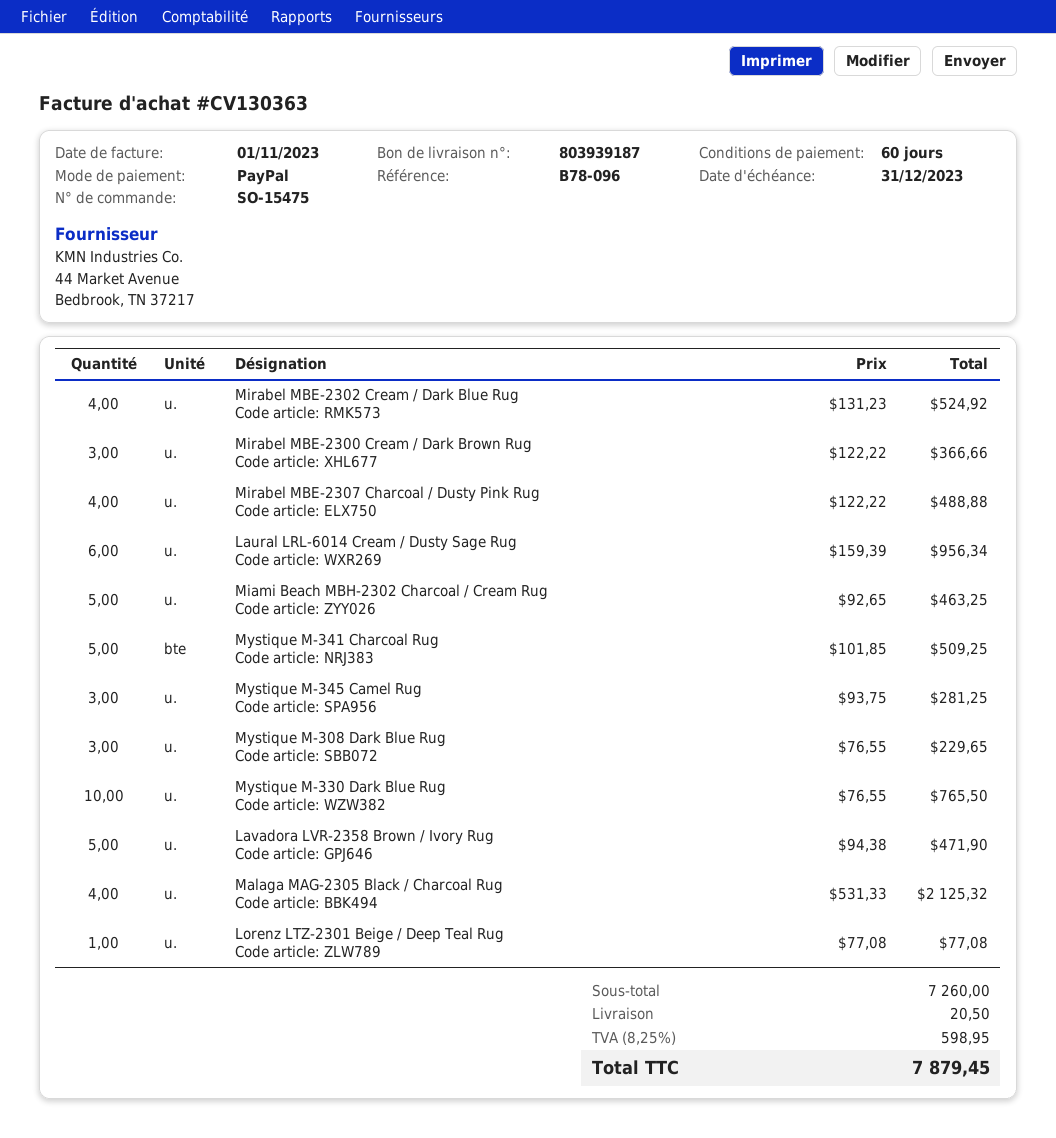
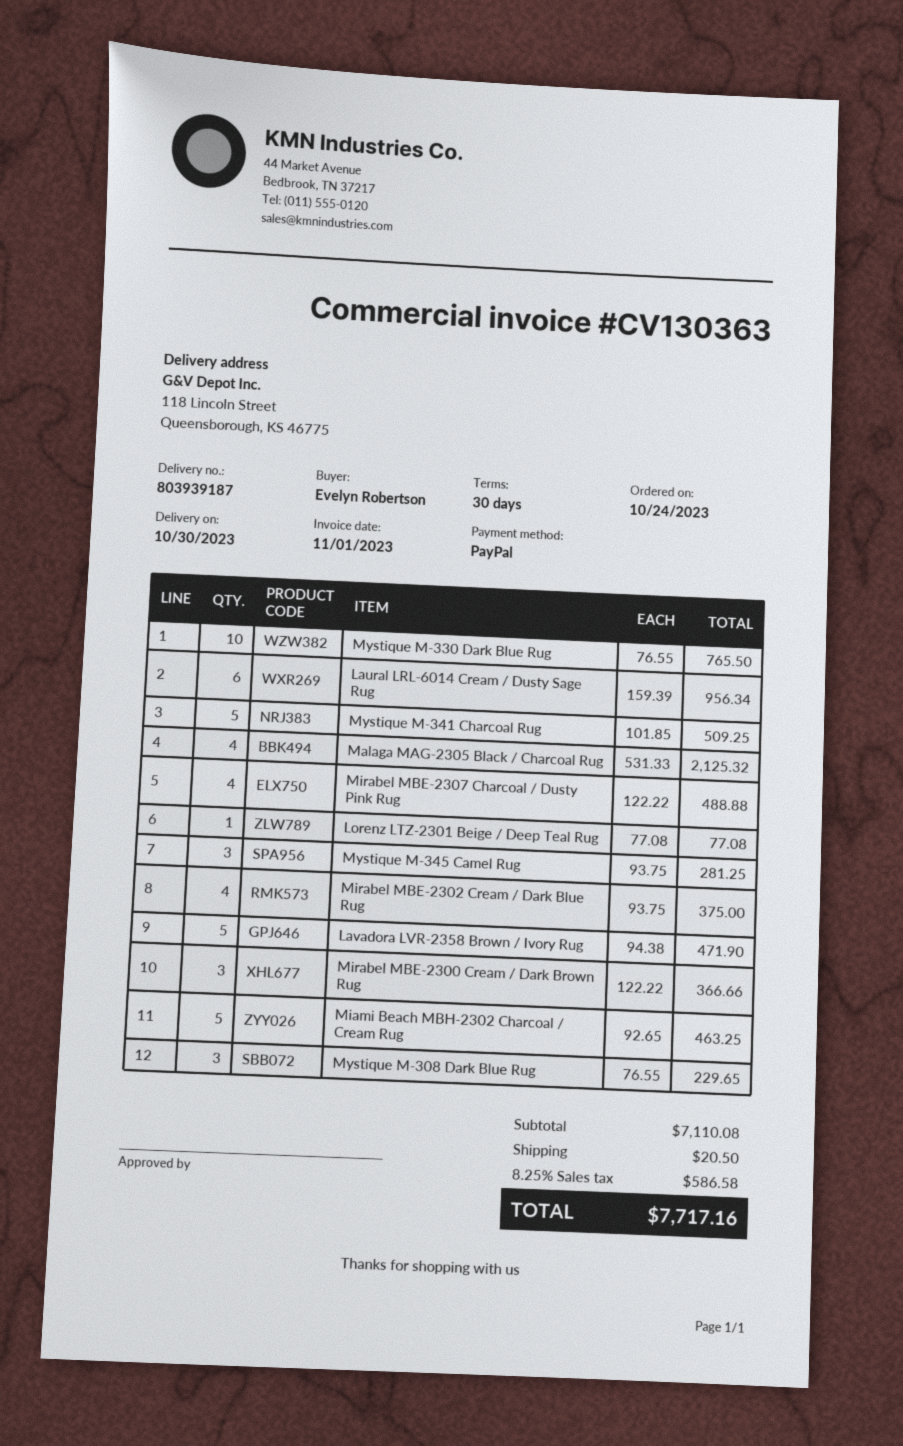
payment terms: 60 days -> 30 days
Mirabel MBE-2302 Cream / Dark Blue Rug: 4 x 131.23 = 524.92 -> 4 x 93.75 = 375.00
subtotal: 7260.00 -> 7110.08
tax: 8.25% = 598.95 -> 8.25% = 586.58
total: 7879.45 -> 7717.16

